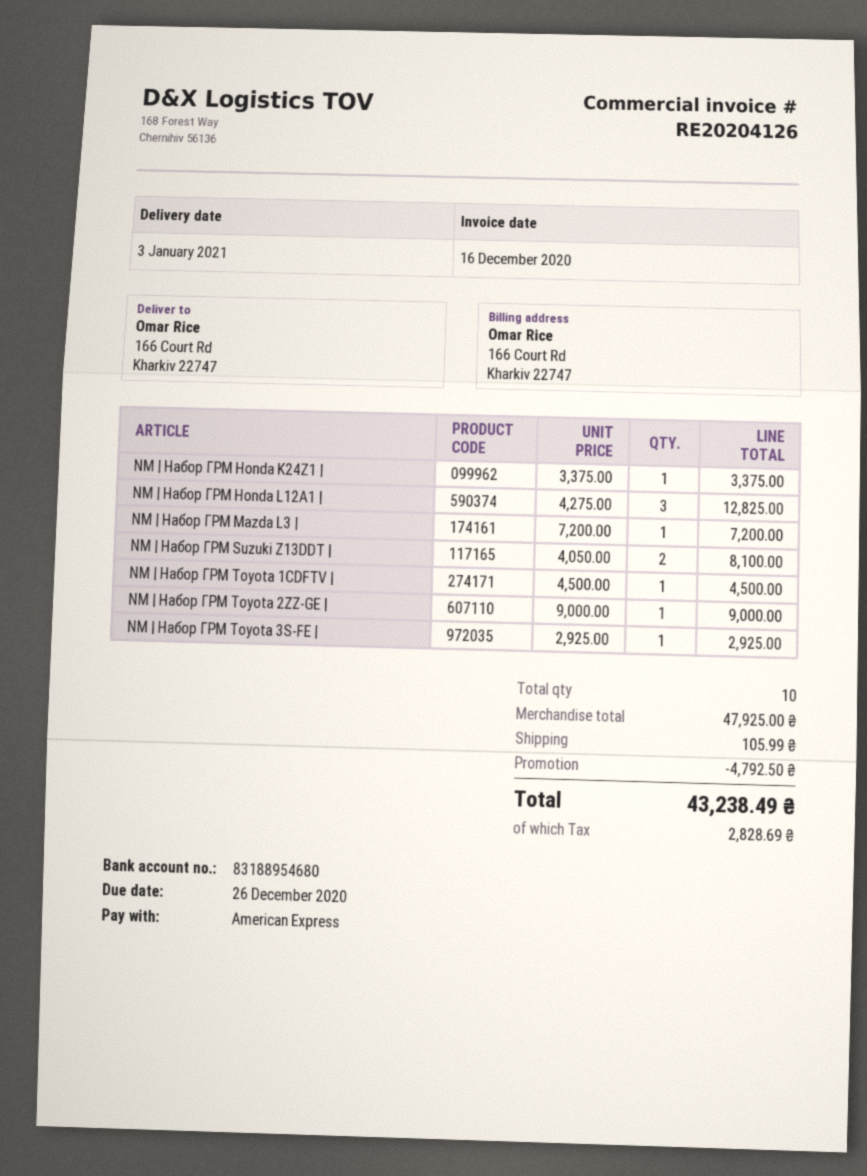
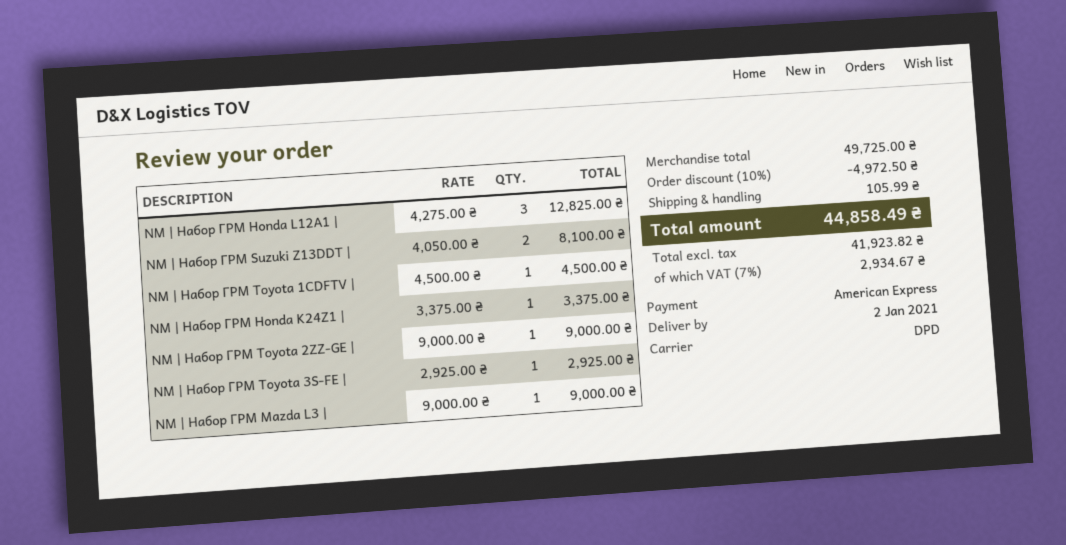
delivery date: 2021-01-03 -> 2021-01-02
NM | Набор ГРМ Mazda L3 |: 1 x 7200.00 = 7200.00 -> 1 x 9000.00 = 9000.00
subtotal: 47925.00 -> 49725.00
discount: 4792.50 -> 4972.50
tax: 2828.69 -> 2934.67
total: 43238.49 -> 44858.49

